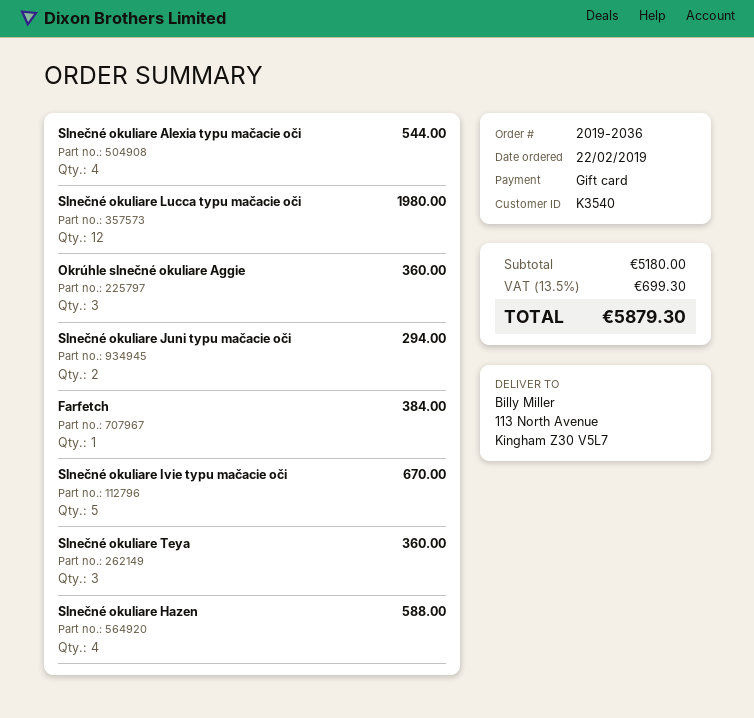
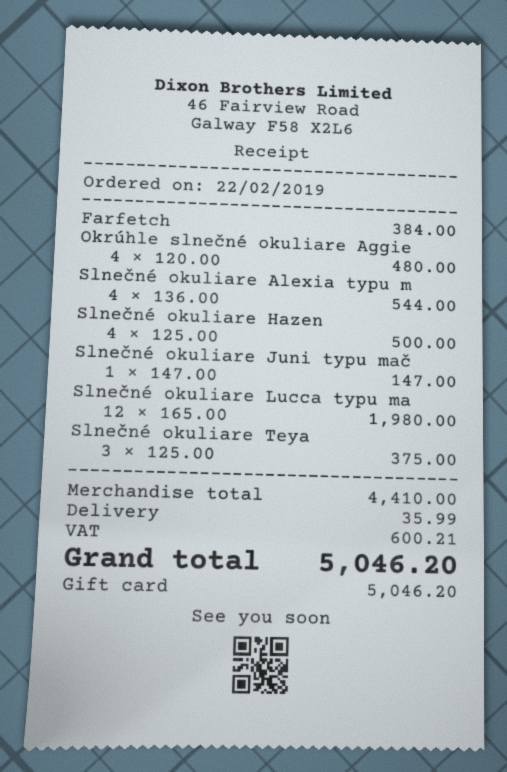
Okrúhle slnečné okuliare Aggie: 3 for 360.00 -> 4 for 480.00
Slnečné okuliare Juni typu mačacie oči: 2 for 294.00 -> 1 for 147.00
Slnečné okuliare Ivie typu mačacie oči: 5 for 670.00 -> none
Slnečné okuliare Teya: 3 for 360.00 -> 3 for 375.00
Slnečné okuliare Hazen: 4 for 588.00 -> 4 for 500.00
subtotal: 5180.00 -> 4410.00
shipping: none -> 35.99
tax: 699.30 -> 600.21
total: 5879.30 -> 5046.20

